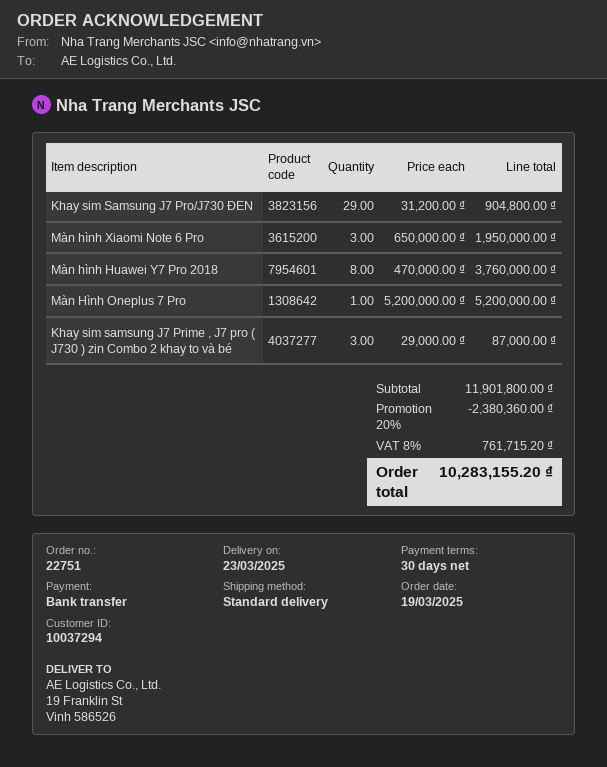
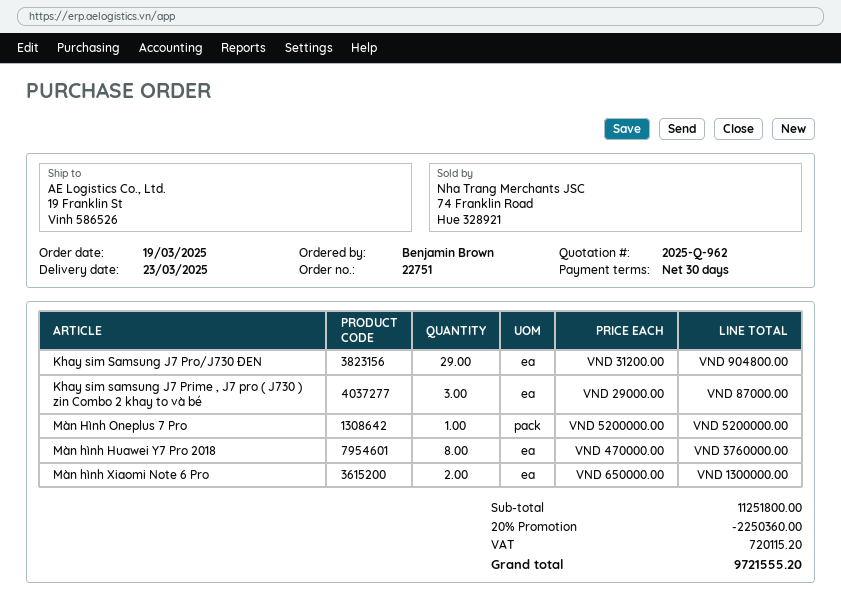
Màn hình Xiaomi Note 6 Pro: 3 x 650000.00 = 1950000.00 -> 2 x 650000.00 = 1300000.00
subtotal: 11901800.00 -> 11251800.00
discount: 20% = 2380360.00 -> 20% = 2250360.00
tax: 761715.20 -> 720115.20
total: 10283155.20 -> 9721555.20

